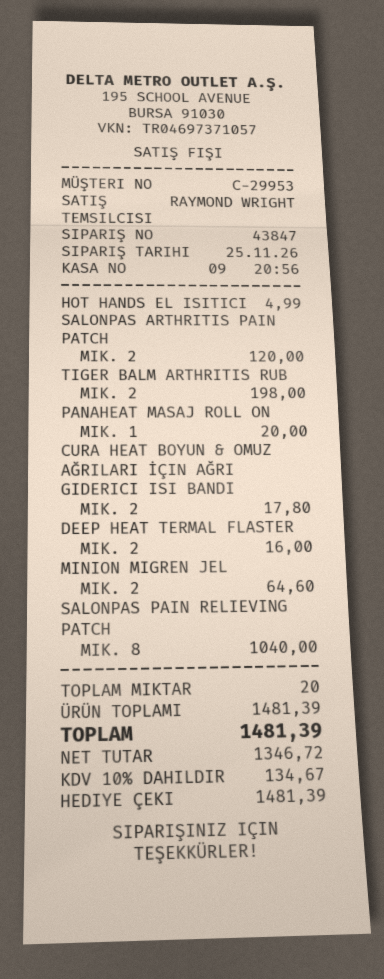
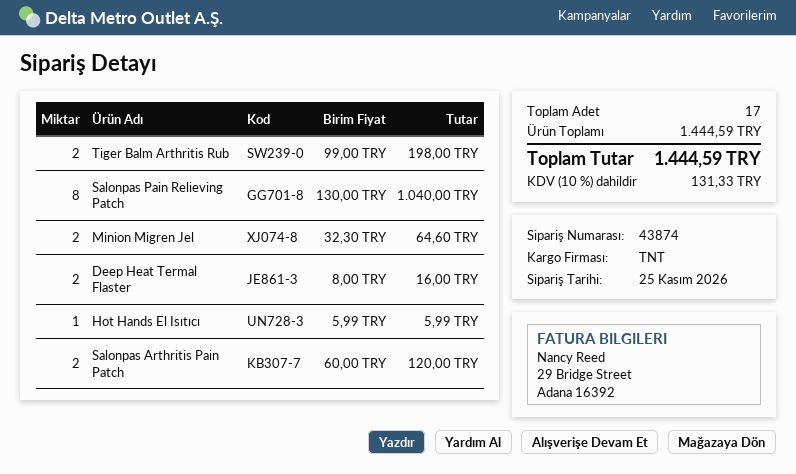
order number: 43847 -> 43874
HOT HANDS EL ISITICI: 1 for 4.99 -> 1 for 5.99
PANAHEAT MASAJ ROLL ON: 1 for 20.00 -> none
CURA HEAT BOYUN & OMUZ AĞRILARI İÇIN AĞRI GIDERICI ISI BANDI: 2 for 17.80 -> none
total quantity: 20 -> 17
subtotal: 1481.39 -> 1444.59
tax: 10% = 134.67 -> 10% = 131.33
total: 1481.39 -> 1444.59

